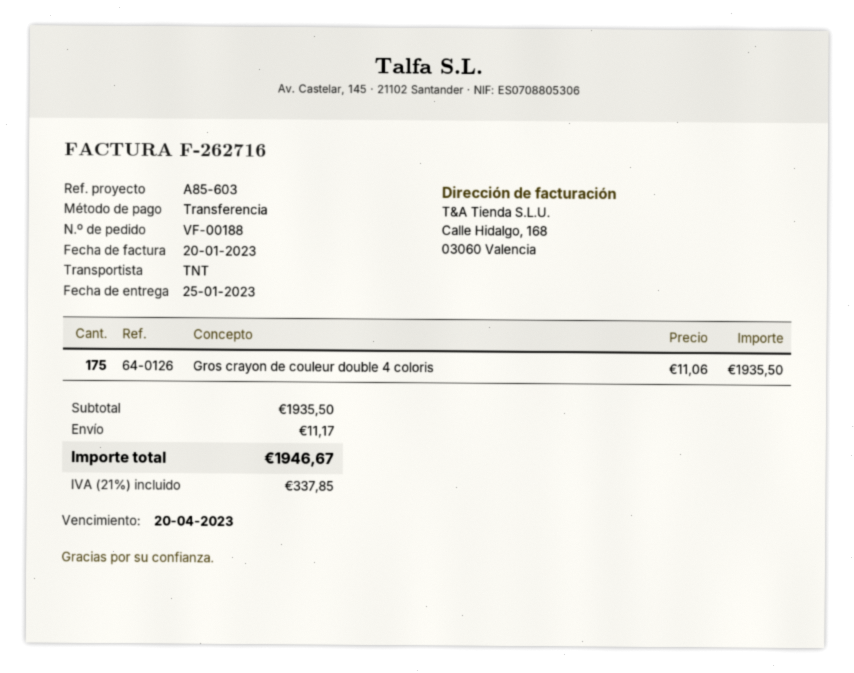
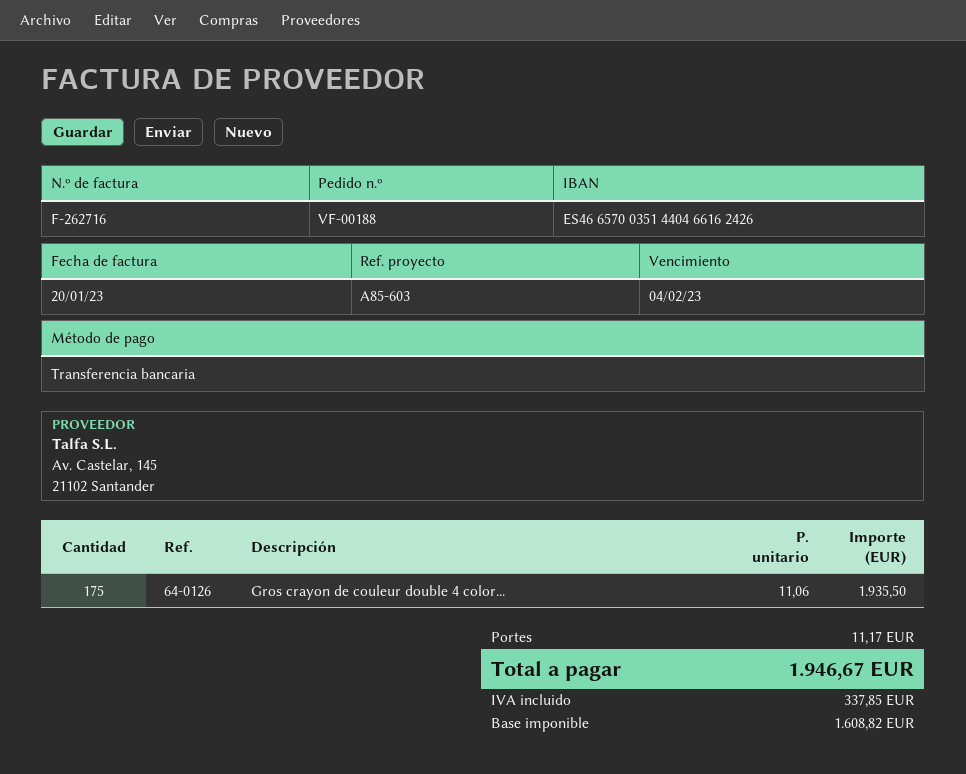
due date: 2023-04-20 -> 2023-02-04

